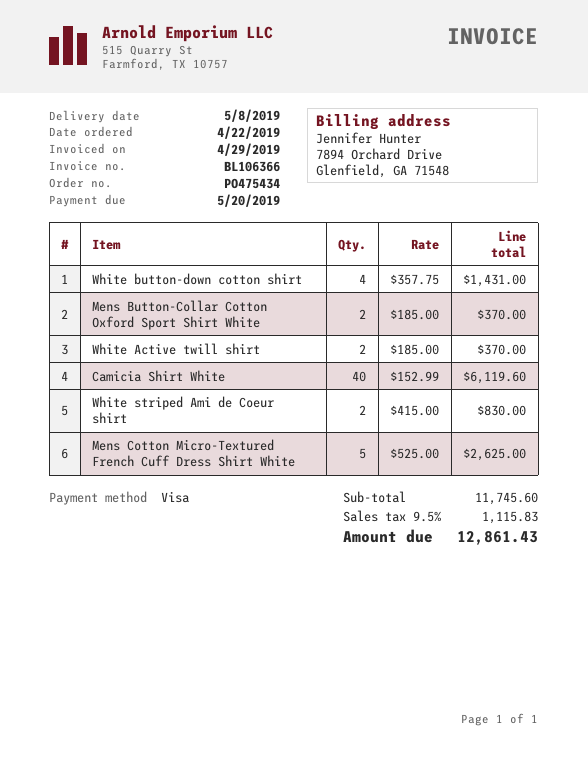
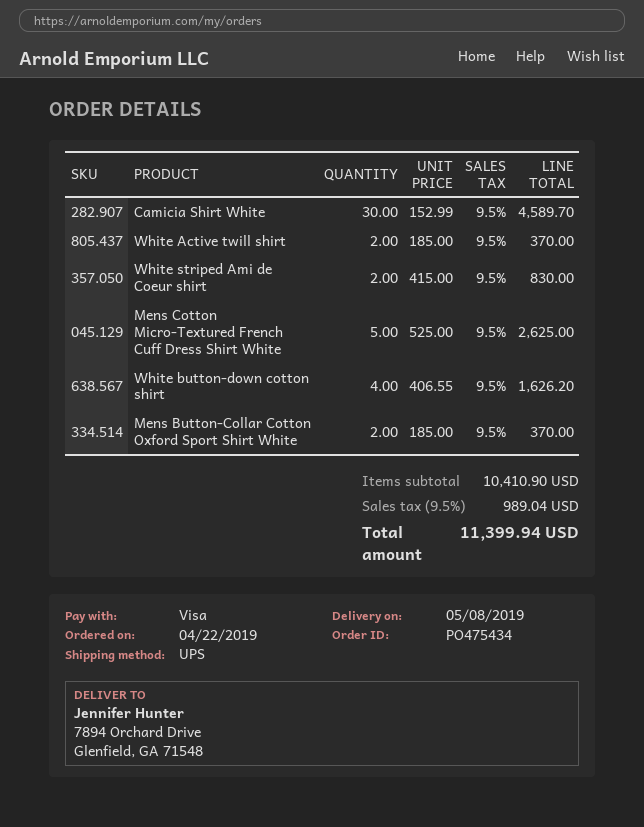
White button-down cotton shirt: 4 x 357.75 = 1431.00 -> 4 x 406.55 = 1626.20
Camicia Shirt White: 40 x 152.99 = 6119.60 -> 30 x 152.99 = 4589.70
subtotal: 11745.60 -> 10410.90
tax: 9.5% = 1115.83 -> 9.5% = 989.04
total: 12861.43 -> 11399.94

